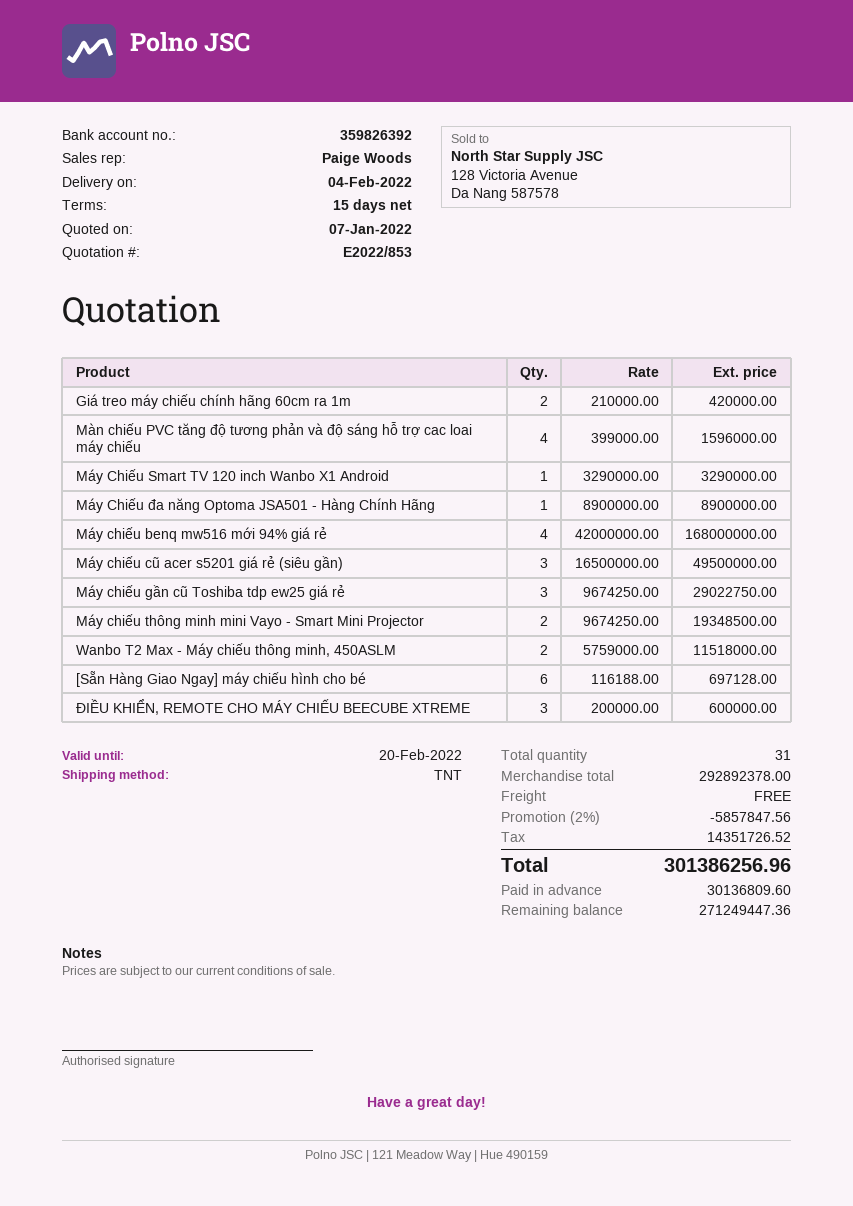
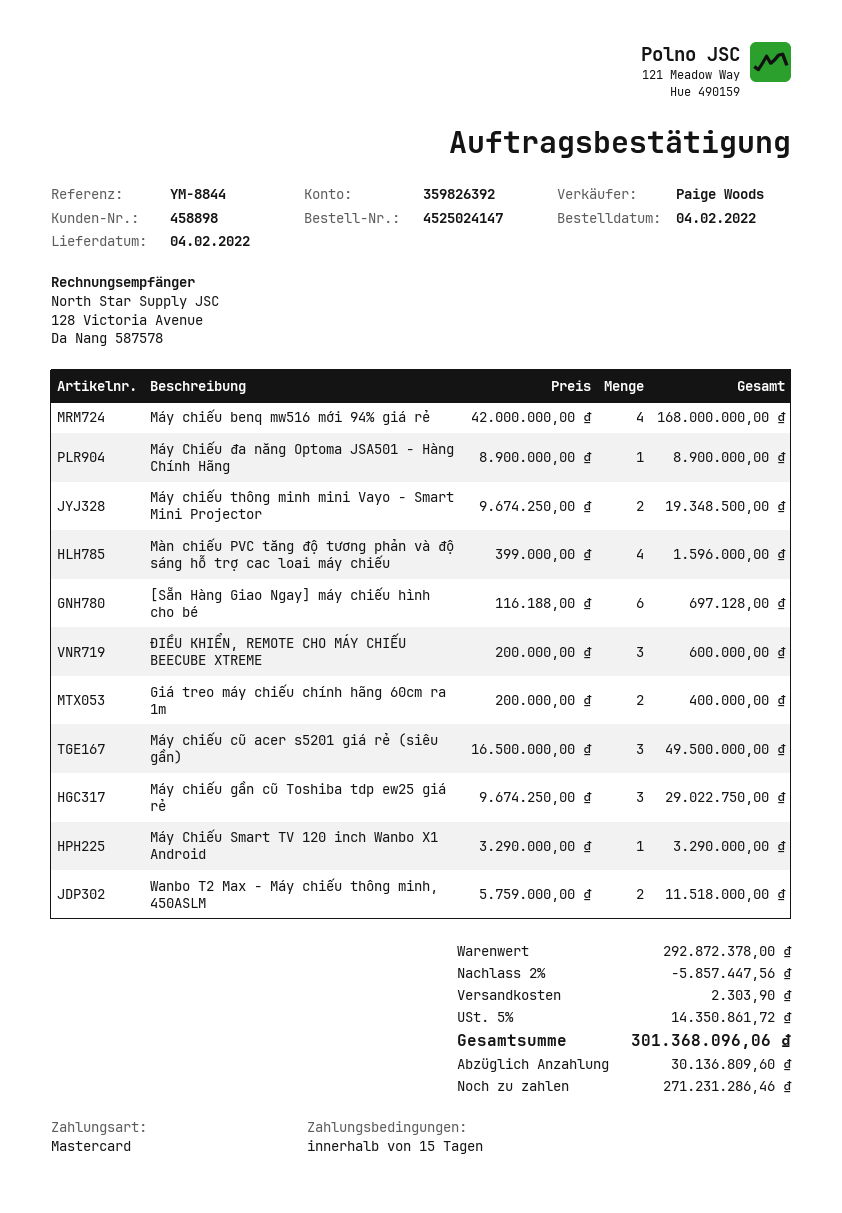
Giá treo máy chiếu chính hãng 60cm ra 1m: 2 x 210000.00 = 420000.00 -> 2 x 200000.00 = 400000.00
subtotal: 292892378.00 -> 292872378.00
discount: 2% = 5857847.56 -> 2% = 5857447.56
shipping: 0.00 -> 2303.90
tax: 14351726.52 -> 14350861.72
total: 301386256.96 -> 301368096.06
balance: 271249447.36 -> 271231286.46

